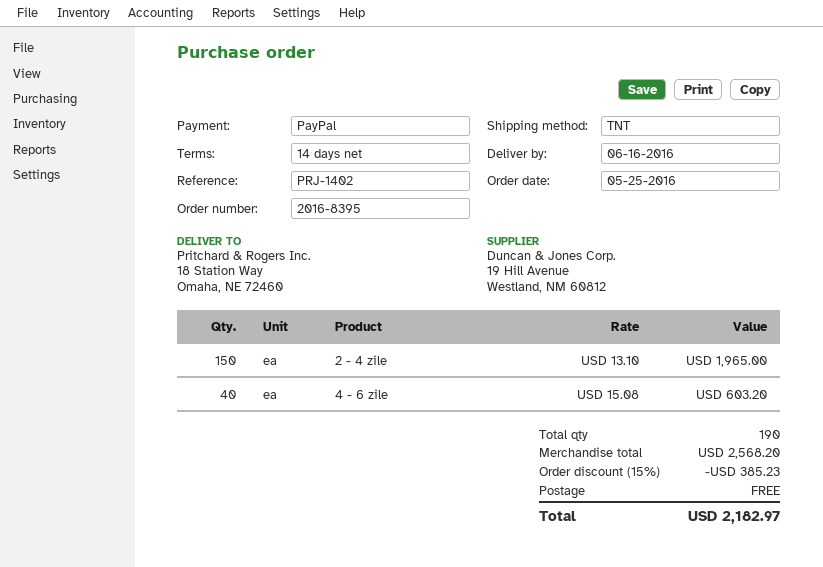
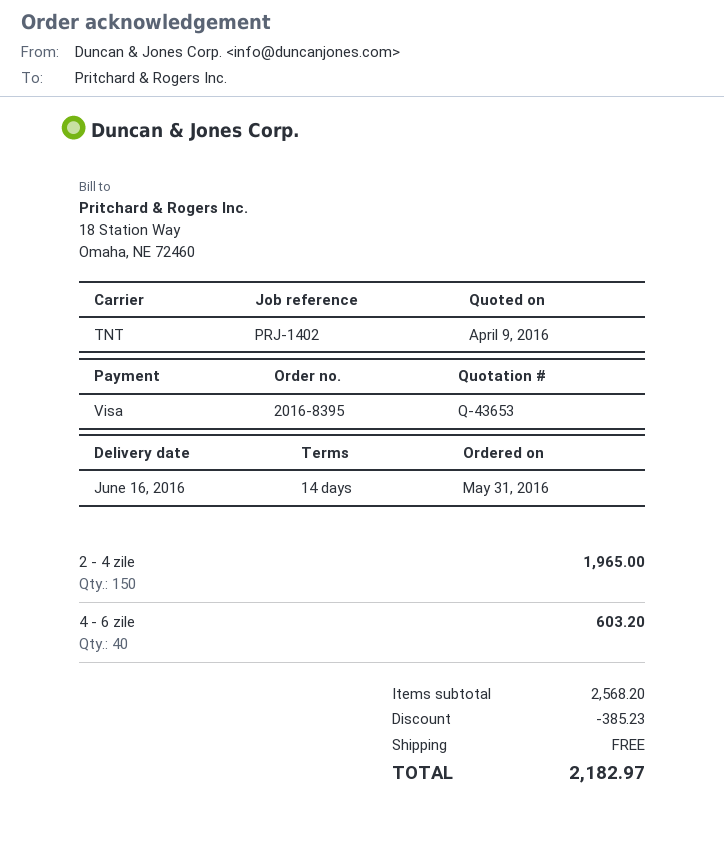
order date: 2016-05-25 -> 2016-05-31
payment method: PayPal -> Visa

